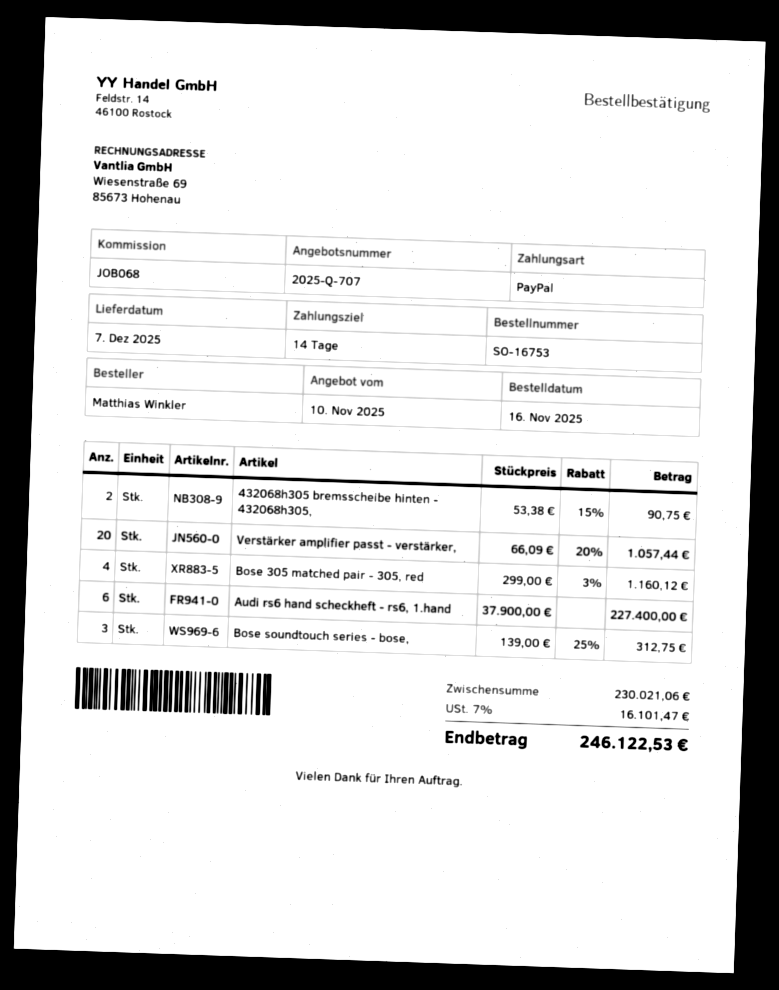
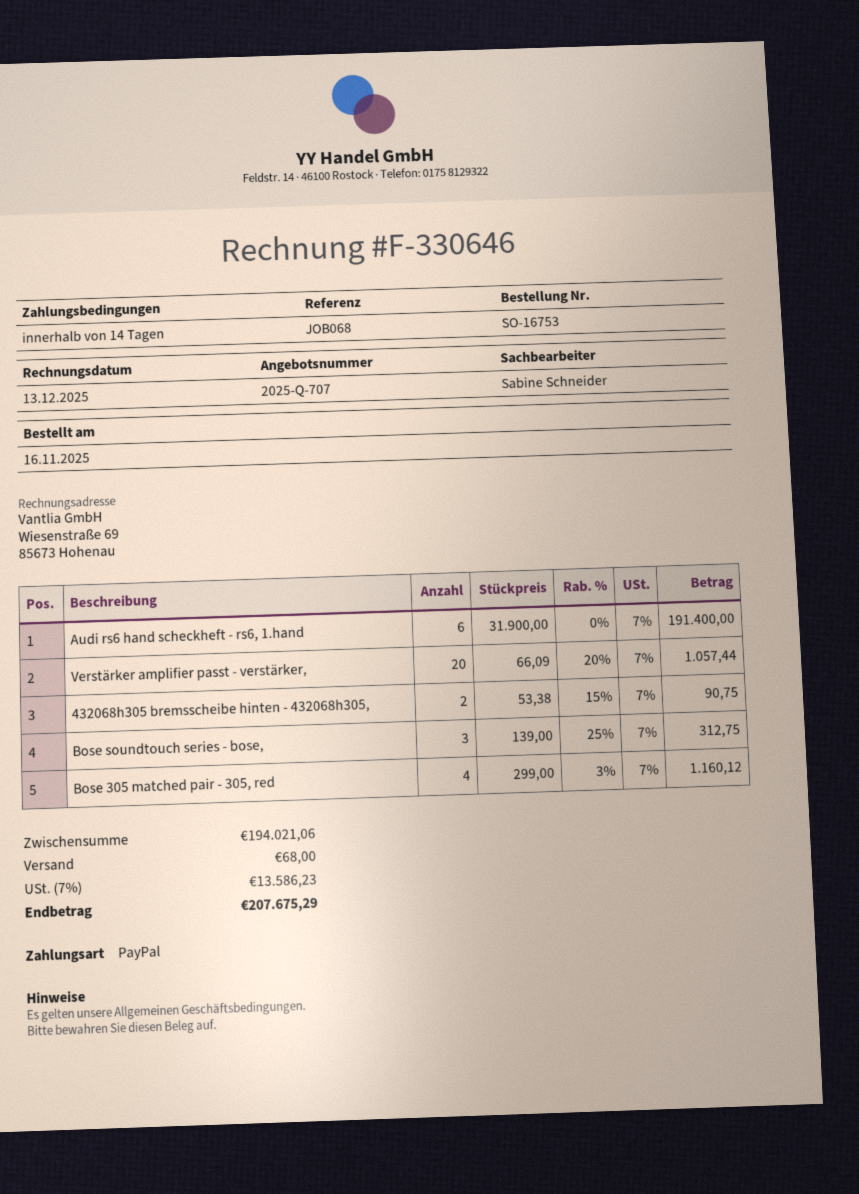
Audi rs6 hand scheckheft - rs6, 1.hand: 6 x 37900.00 = 227400.00 -> 6 x 31900.00 = 191400.00
subtotal: 230021.06 -> 194021.06
shipping: none -> 68.00
tax: 7% = 16101.47 -> 7% = 13586.23
total: 246122.53 -> 207675.29

